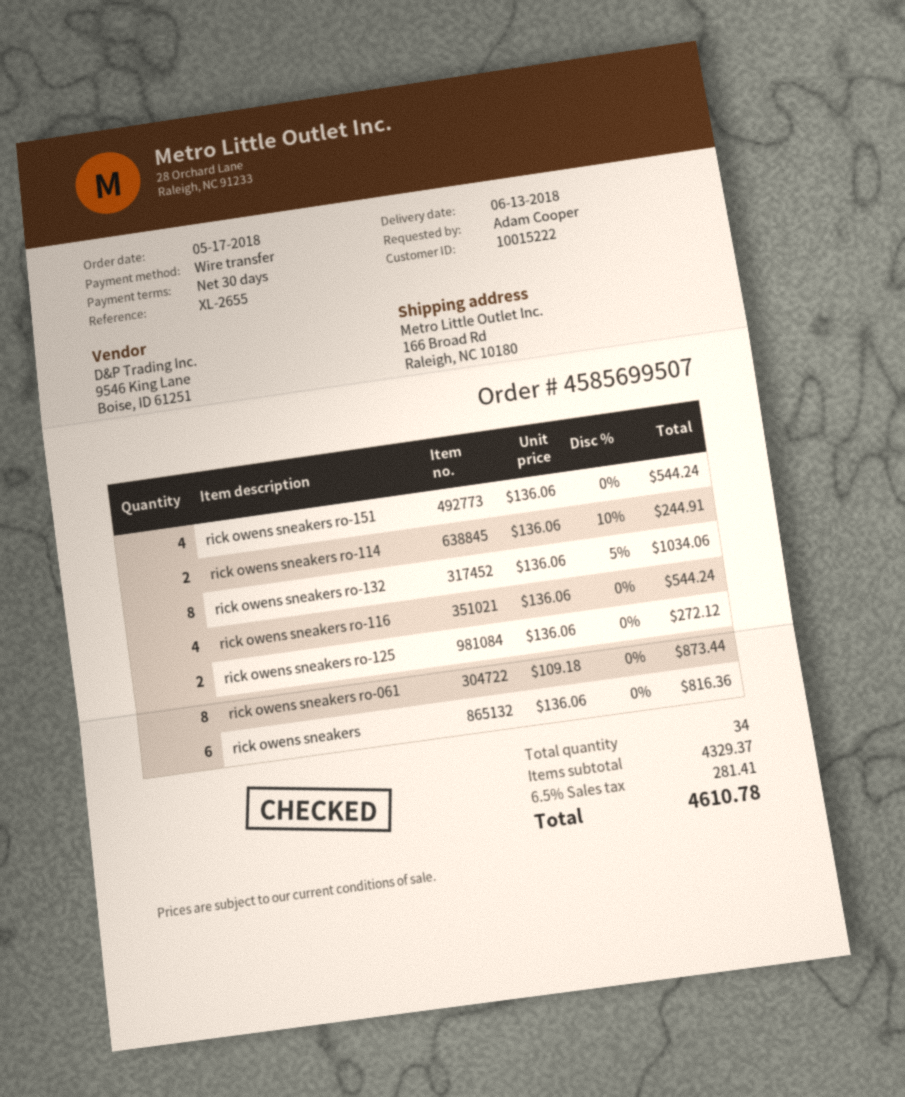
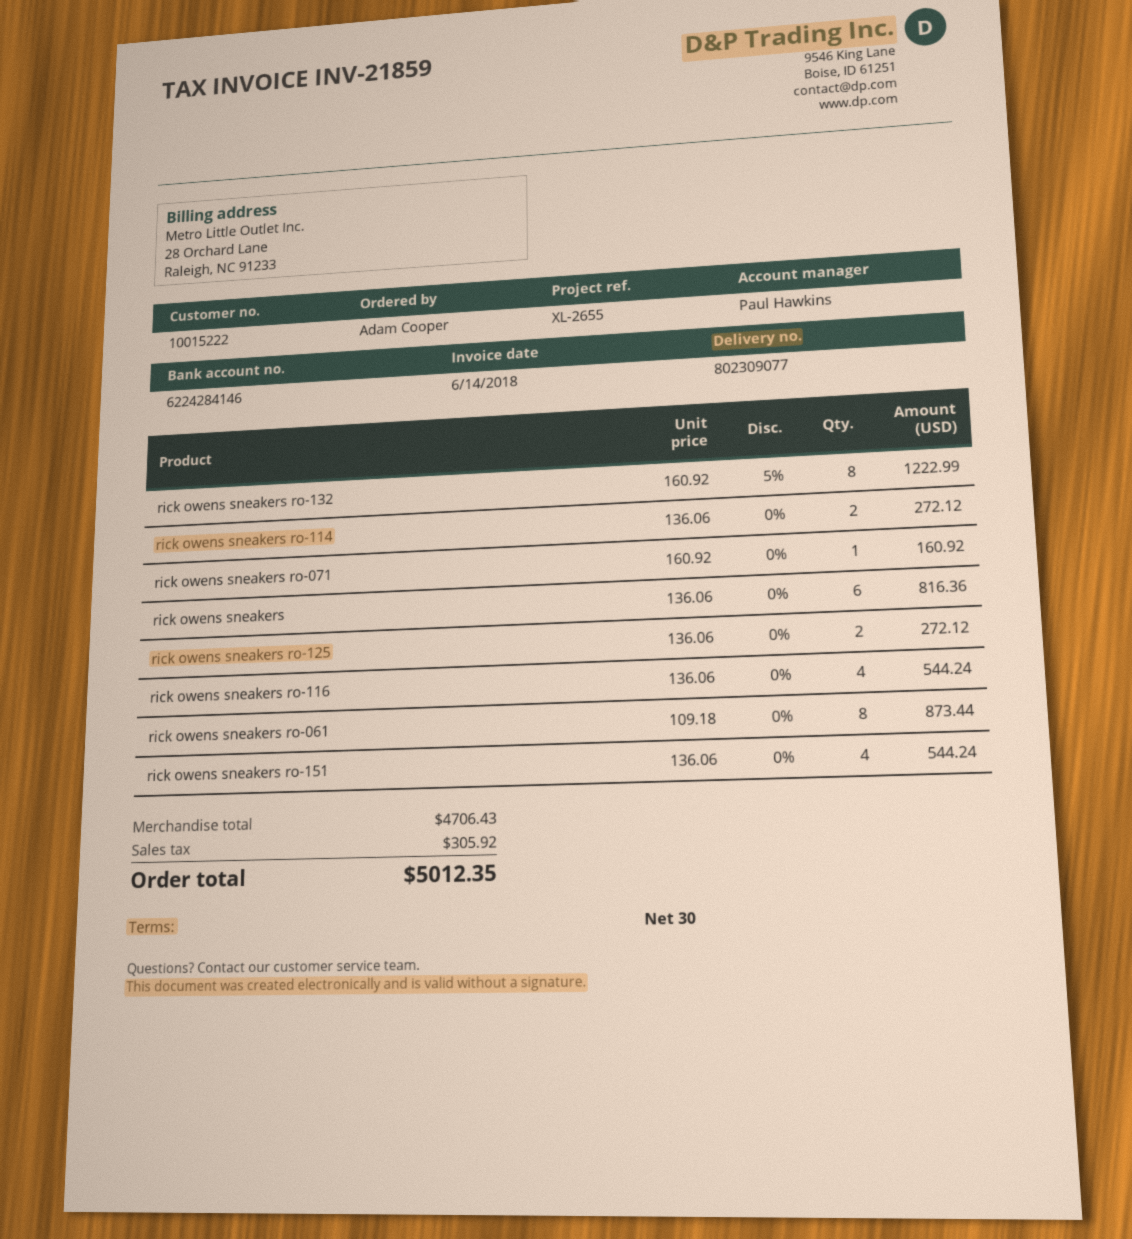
rick owens sneakers ro-114: 2 x 136.06 - 10% = 244.91 -> 2 x 136.06 = 272.12
rick owens sneakers ro-132: 8 x 136.06 - 5% = 1034.06 -> 8 x 160.92 - 5% = 1222.99
rick owens sneakers ro-071: none -> 1 x 160.92 = 160.92
subtotal: 4329.37 -> 4706.43
tax: 281.41 -> 305.92
total: 4610.78 -> 5012.35

